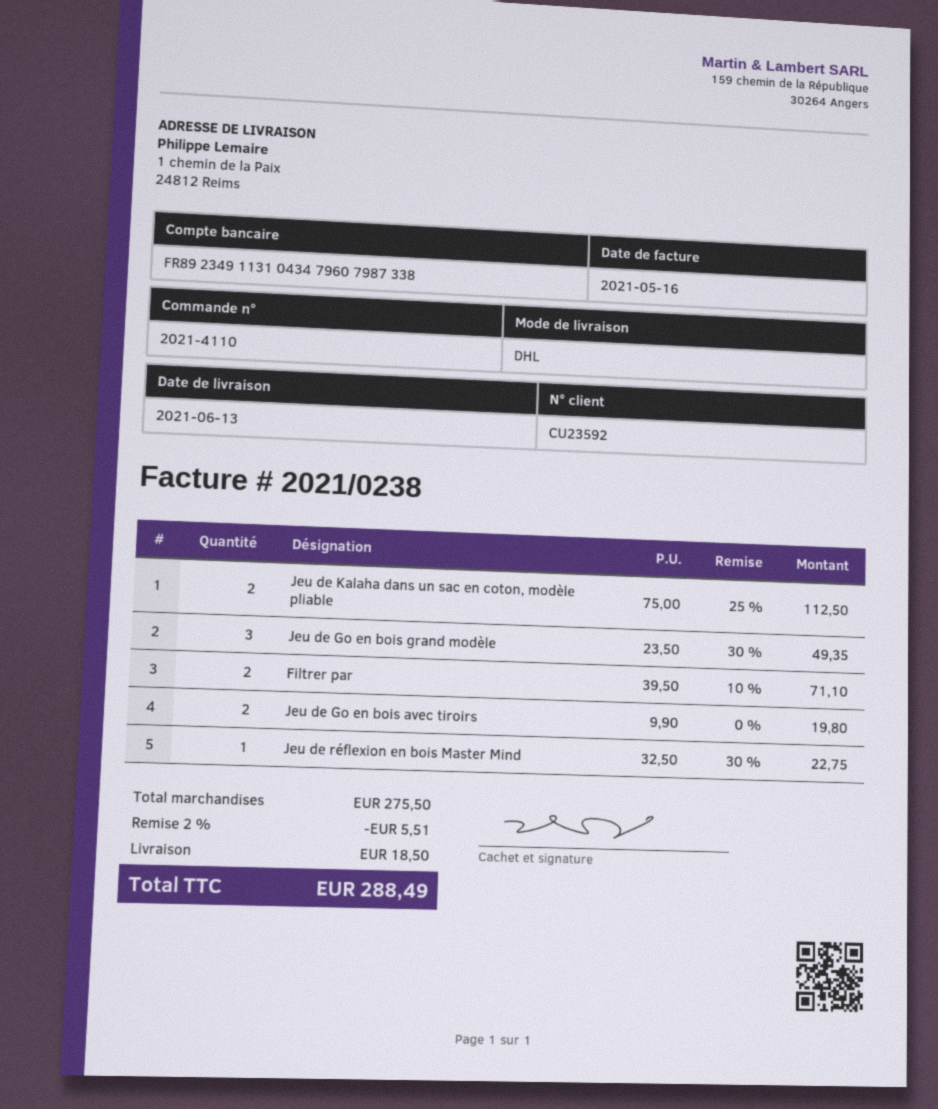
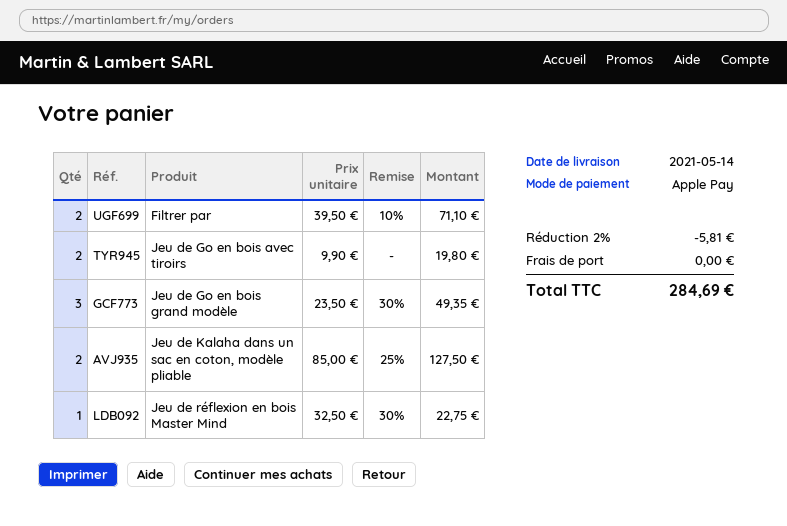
delivery date: 2021-06-13 -> 2021-05-14
Jeu de Kalaha dans un sac en coton, modèle pliable: 2 x 75.00 - 25% = 112.50 -> 2 x 85.00 - 25% = 127.50
discount: 2% = 5.51 -> 2% = 5.81
shipping: 18.50 -> 0.00
total: 288.49 -> 284.69

